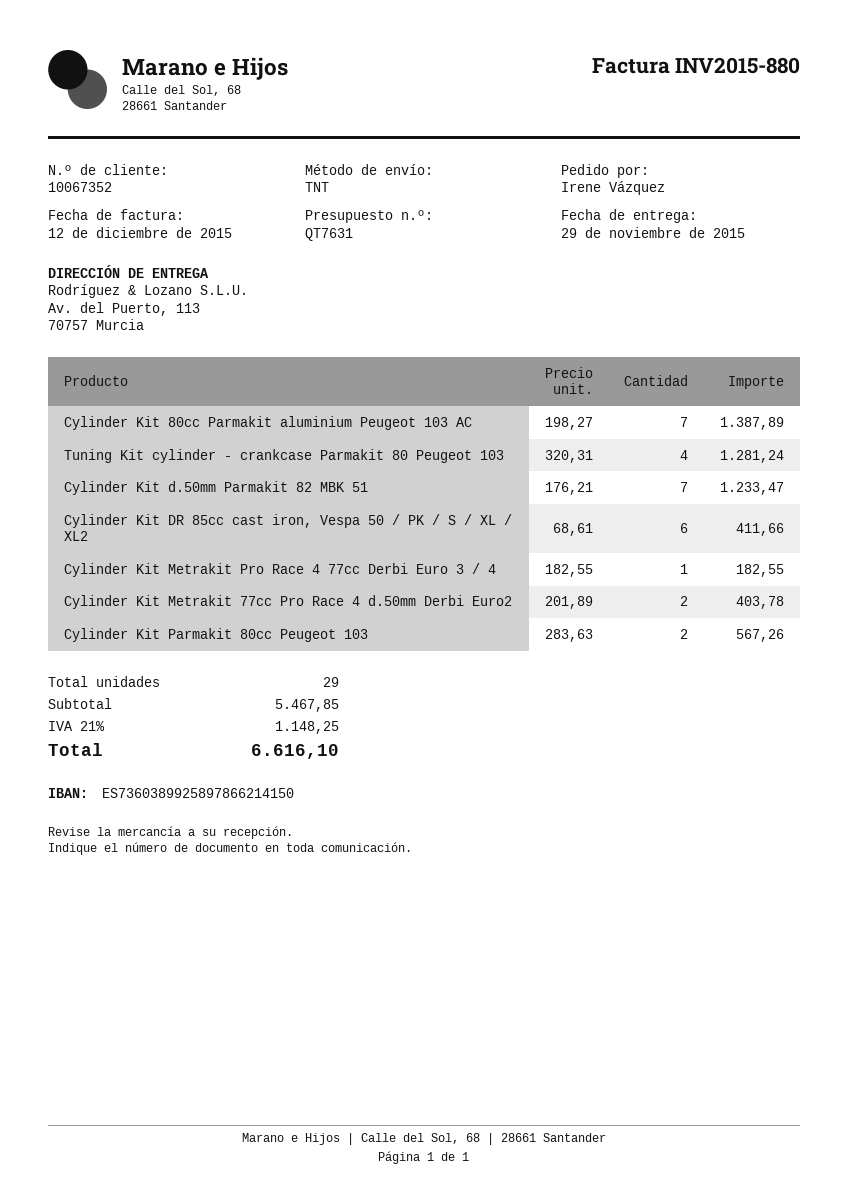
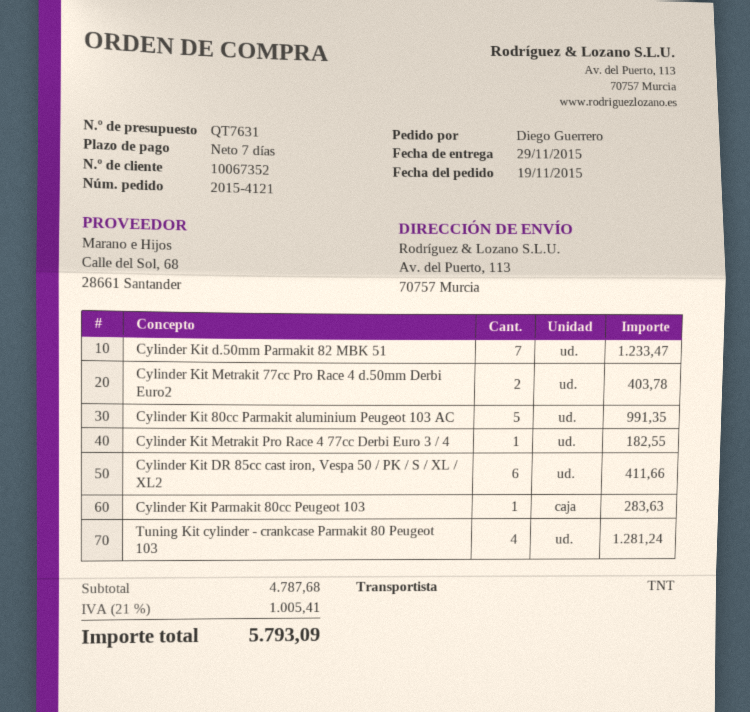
ordered by: Irene Vázquez -> Diego Guerrero
Cylinder Kit 80cc Parmakit aluminium Peugeot 103 AC: 7 for 1387.89 -> 5 for 991.35
Cylinder Kit Parmakit 80cc Peugeot 103: 2 for 567.26 -> 1 for 283.63
subtotal: 5467.85 -> 4787.68
tax: 21% = 1148.25 -> 21% = 1005.41
total: 6616.10 -> 5793.09

